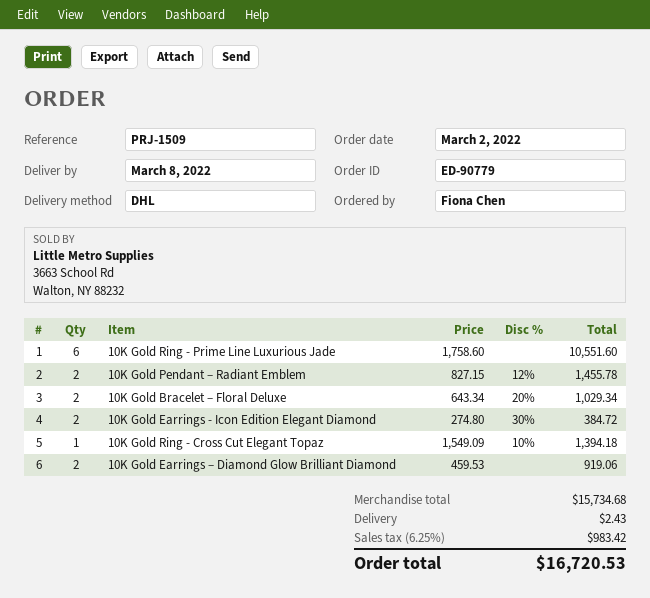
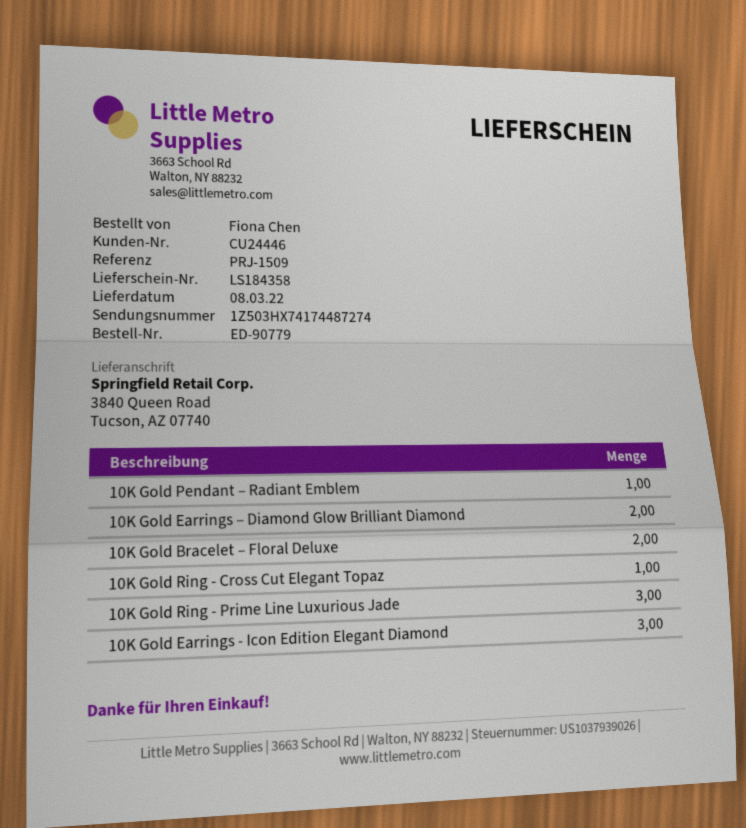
10K Gold Ring - Prime Line Luxurious Jade: 6 -> 3
10K Gold Pendant – Radiant Emblem: 2 -> 1
10K Gold Earrings - Icon Edition Elegant Diamond: 2 -> 3

